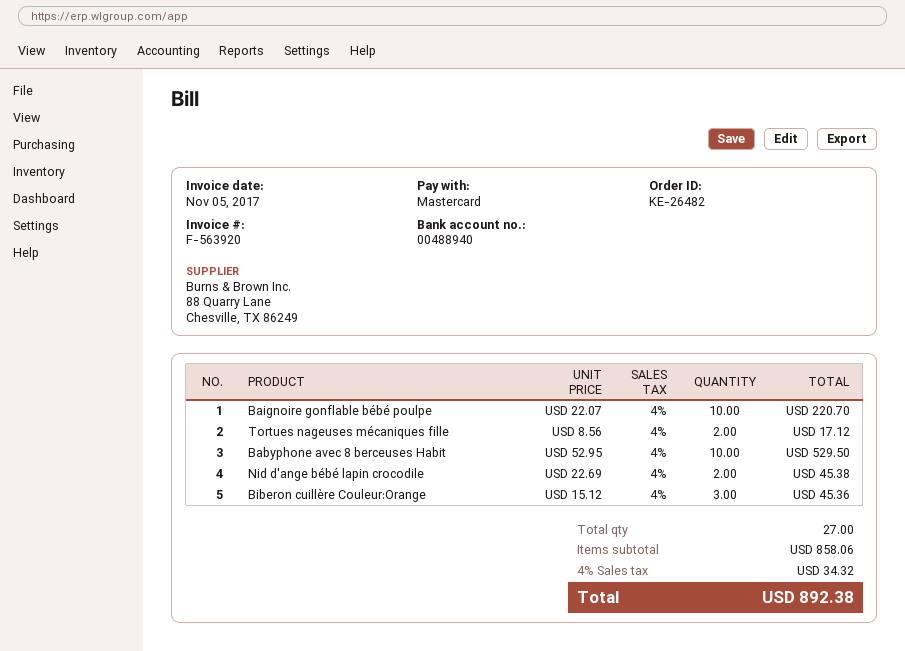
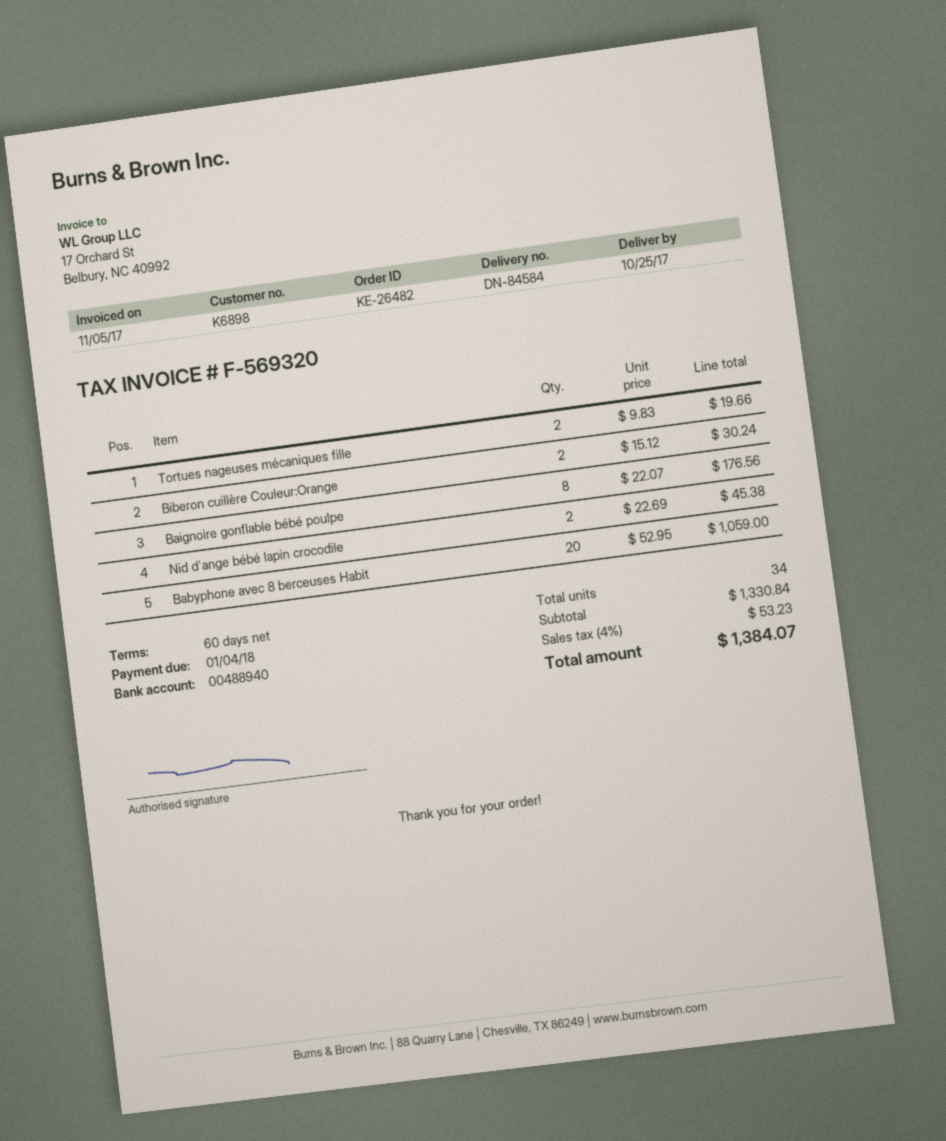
invoice number: F-563920 -> F-569320
Baignoire gonflable bébé poulpe: 10 x 22.07 = 220.70 -> 8 x 22.07 = 176.56
Tortues nageuses mécaniques fille: 2 x 8.56 = 17.12 -> 2 x 9.83 = 19.66
Babyphone avec 8 berceuses Habit: 10 x 52.95 = 529.50 -> 20 x 52.95 = 1059.00
Biberon cuillère Couleur:Orange: 3 x 15.12 = 45.36 -> 2 x 15.12 = 30.24
total quantity: 27 -> 34
subtotal: 858.06 -> 1330.84
tax: 4% = 34.32 -> 4% = 53.23
total: 892.38 -> 1384.07

